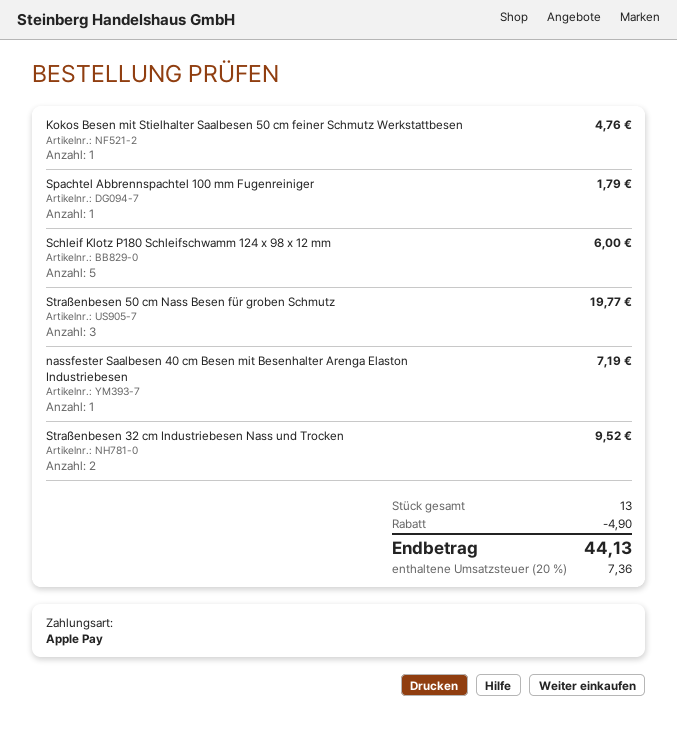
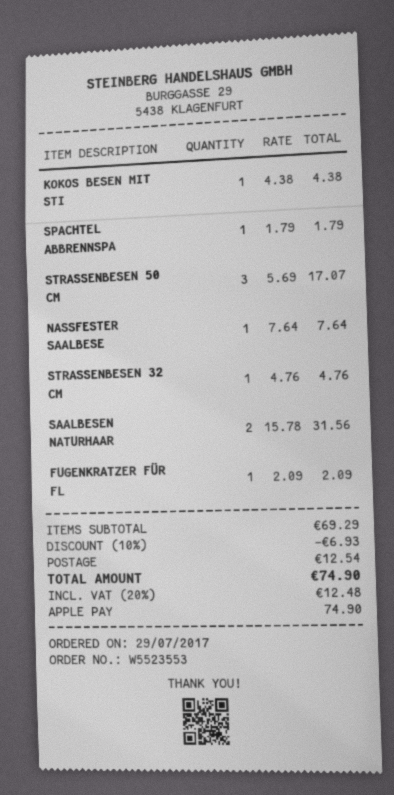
Kokos Besen mit Stielhalter Saalbesen 50 cm feiner Schmutz Werkstattbesen: 1 for 4.76 -> 1 for 4.38
Schleif Klotz P180 Schleifschwamm 124 x 98 x 12 mm: 5 for 6.00 -> none
Straßenbesen 50 cm Nass Besen für groben Schmutz: 3 for 19.77 -> 3 for 17.07
nassfester Saalbesen 40 cm Besen mit Besenhalter Arenga Elaston Industriebesen: 1 for 7.19 -> 1 for 7.64
Straßenbesen 32 cm Industriebesen Nass und Trocken: 2 for 9.52 -> 1 for 4.76
SAALBESEN NATURHAAR: none -> 2 for 31.56
FUGENKRATZER FÜR FL: none -> 1 for 2.09
discount: 4.90 -> 6.93
shipping: none -> 12.54
tax: 20% = 7.36 -> 20% = 12.48
total: 44.13 -> 74.90

